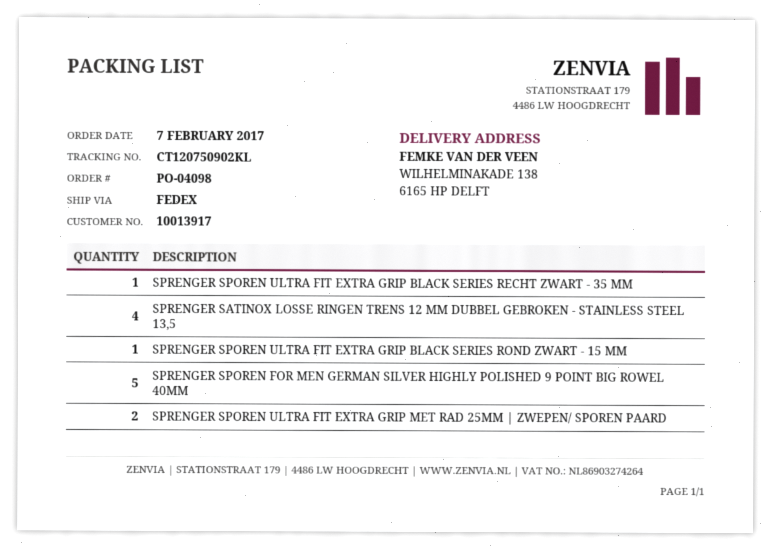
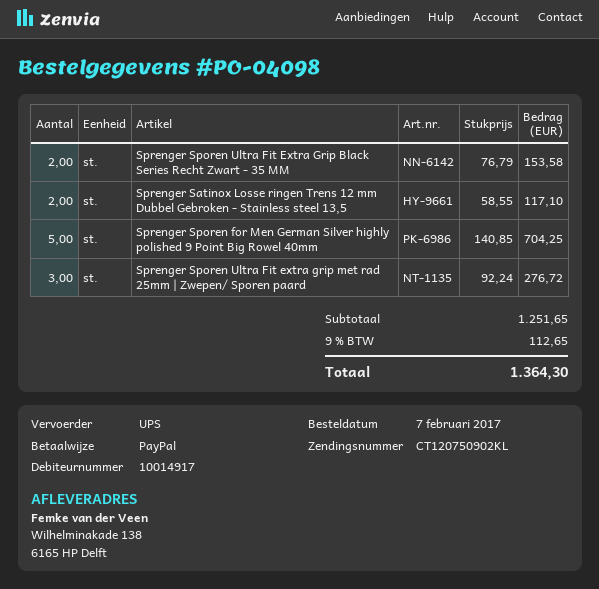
customer number: 10013917 -> 10014917
shipping method: FedEx -> UPS
SPRENGER SPOREN ULTRA FIT EXTRA GRIP BLACK SERIES RECHT ZWART - 35 MM: 1 -> 2
SPRENGER SATINOX LOSSE RINGEN TRENS 12 MM DUBBEL GEBROKEN - STAINLESS STEEL 13,5: 4 -> 2
SPRENGER SPOREN ULTRA FIT EXTRA GRIP BLACK SERIES ROND ZWART - 15 MM: 1 -> none
SPRENGER SPOREN ULTRA FIT EXTRA GRIP MET RAD 25MM | ZWEPEN/ SPOREN PAARD: 2 -> 3

